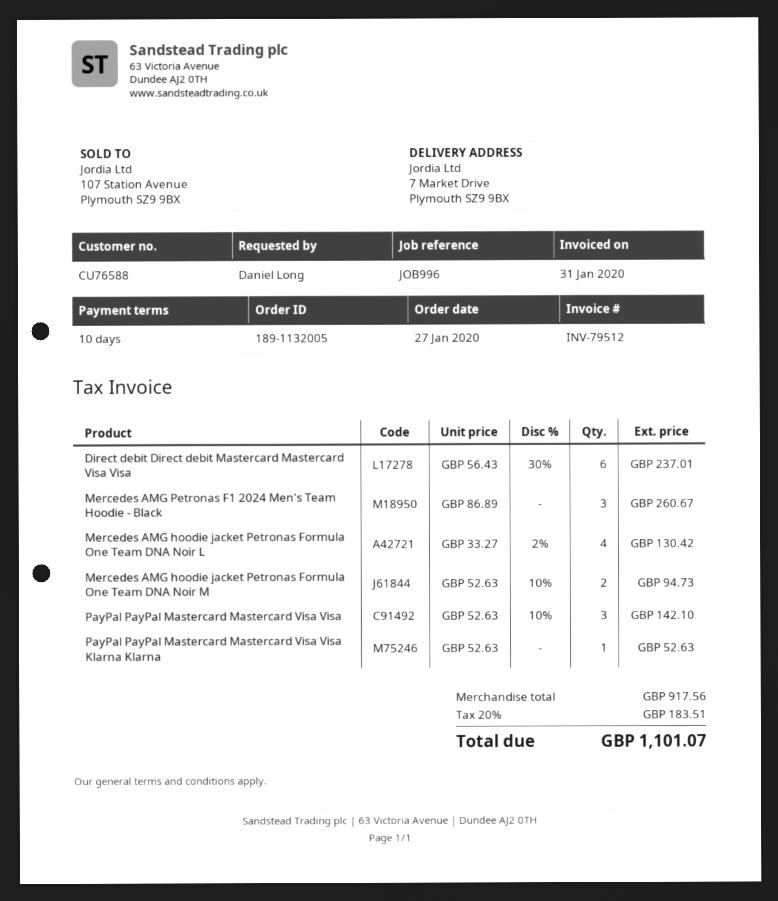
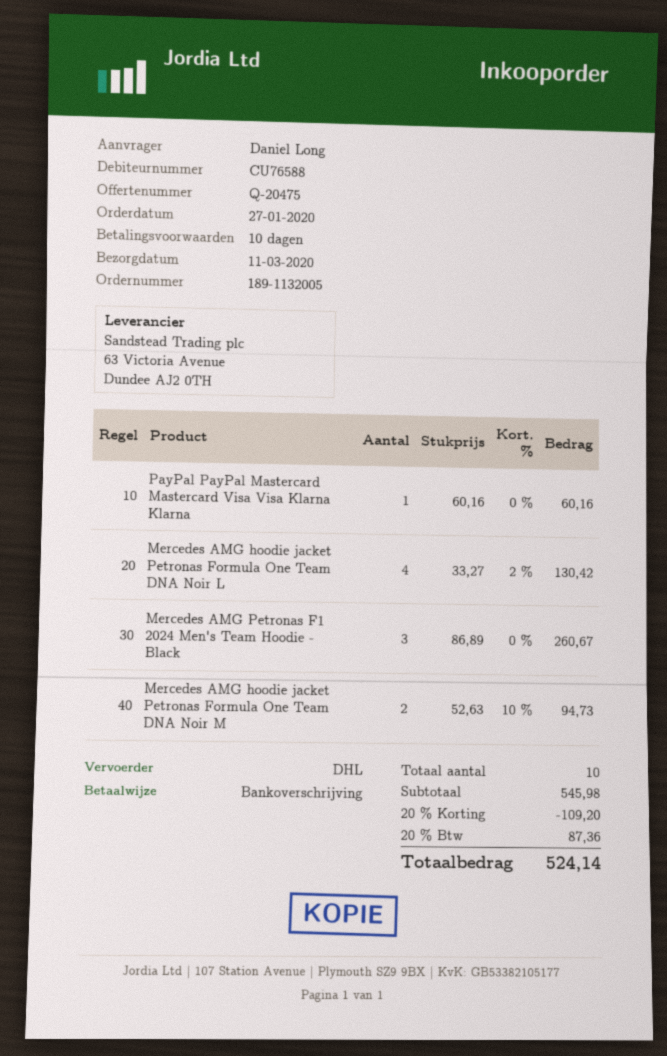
Direct debit Direct debit Mastercard Mastercard Visa Visa: 6 x 56.43 - 30% = 237.01 -> none
PayPal PayPal Mastercard Mastercard Visa Visa: 3 x 52.63 - 10% = 142.10 -> none
PayPal PayPal Mastercard Mastercard Visa Visa Klarna Klarna: 1 x 52.63 = 52.63 -> 1 x 60.16 = 60.16
subtotal: 917.56 -> 545.98
discount: none -> 20% = 109.20
tax: 20% = 183.51 -> 20% = 87.36
total: 1101.07 -> 524.14

